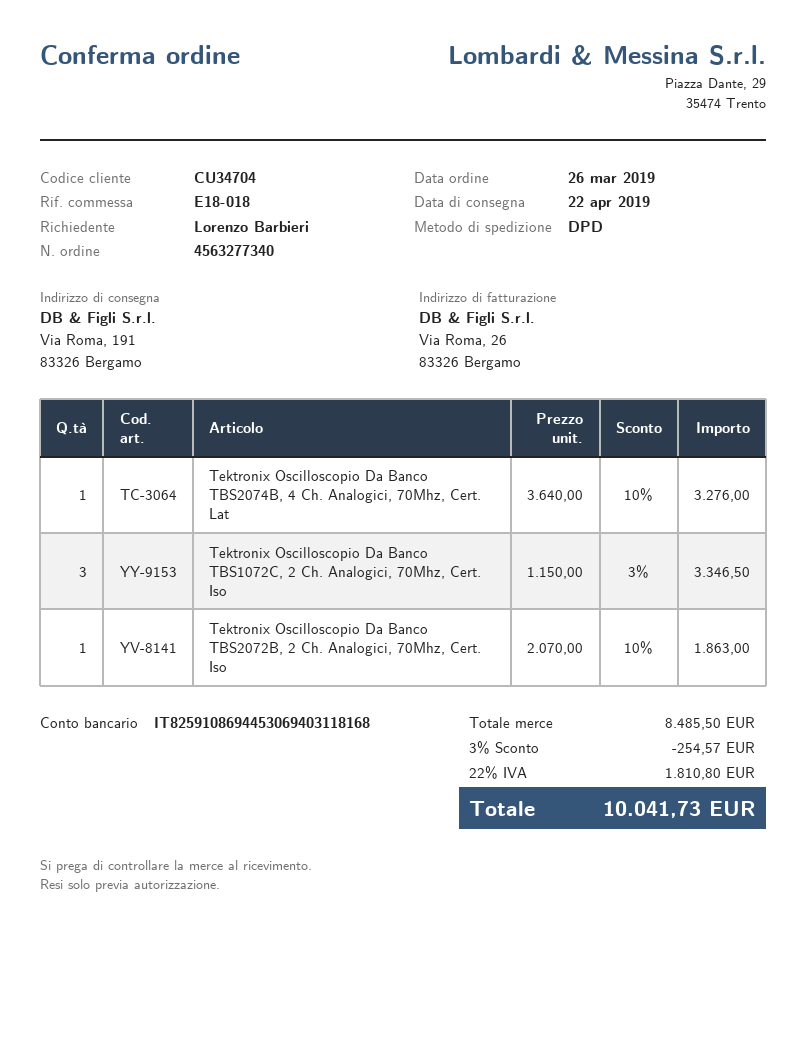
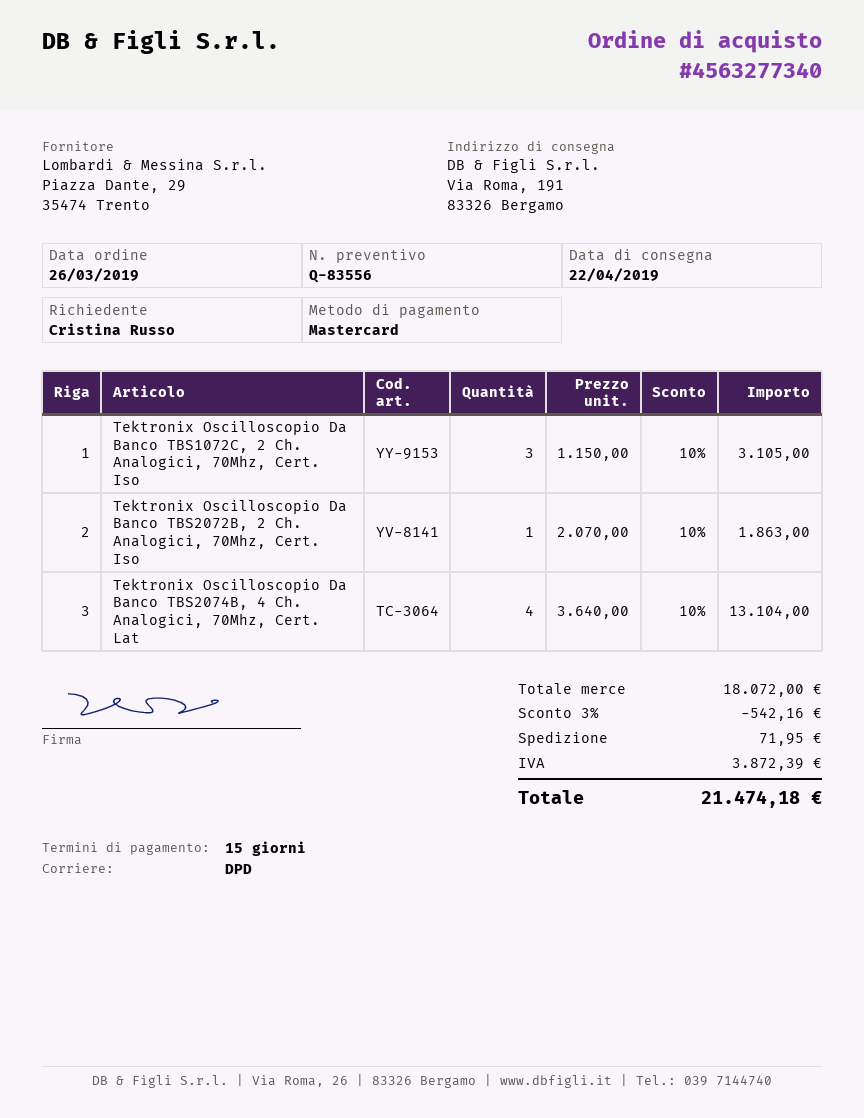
ordered by: Lorenzo Barbieri -> Cristina Russo
Tektronix Oscilloscopio Da Banco TBS2074B, 4 Ch. Analogici, 70Mhz, Cert. Lat: 1 x 3640.00 - 10% = 3276.00 -> 4 x 3640.00 - 10% = 13104.00
Tektronix Oscilloscopio Da Banco TBS1072C, 2 Ch. Analogici, 70Mhz, Cert. Iso: 3 x 1150.00 - 3% = 3346.50 -> 3 x 1150.00 - 10% = 3105.00
subtotal: 8485.50 -> 18072.00
discount: 3% = 254.57 -> 3% = 542.16
shipping: none -> 71.95
tax: 1810.80 -> 3872.39
total: 10041.73 -> 21474.18

